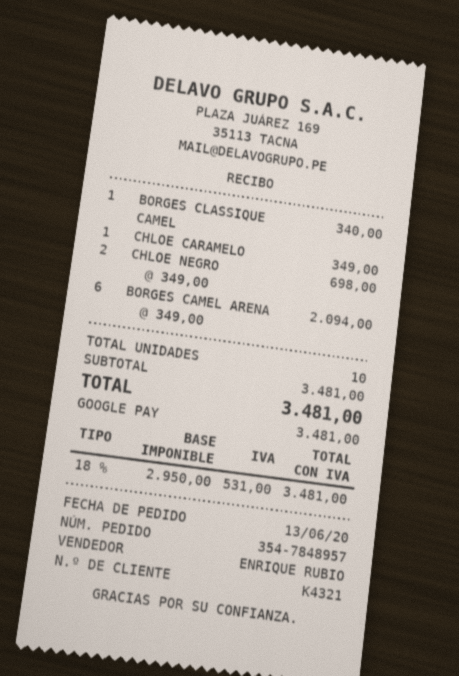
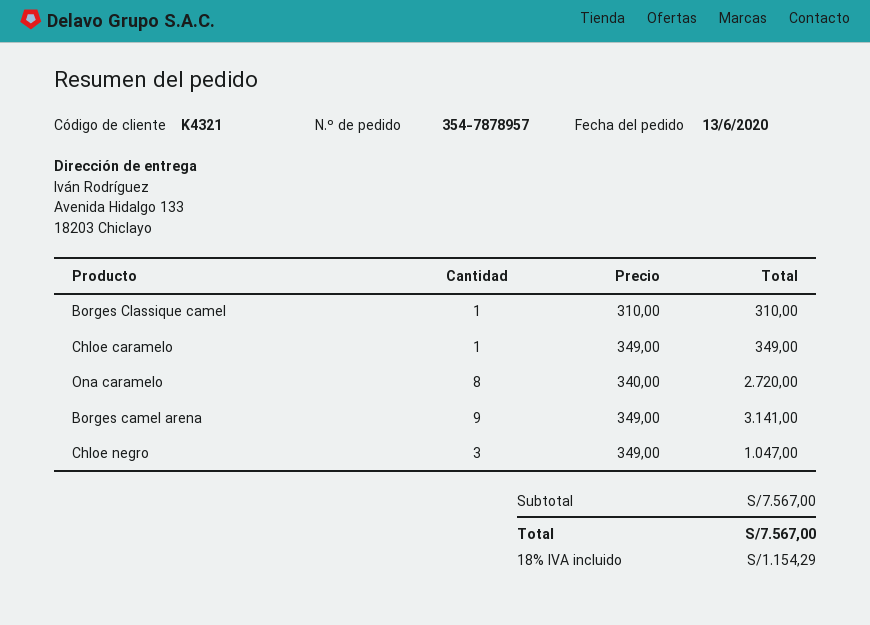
order number: 354-7848957 -> 354-7878957
BORGES CLASSIQUE CAMEL: 1 x 340.00 = 340.00 -> 1 x 310.00 = 310.00
CHLOE NEGRO: 2 x 349.00 = 698.00 -> 3 x 349.00 = 1047.00
BORGES CAMEL ARENA: 6 x 349.00 = 2094.00 -> 9 x 349.00 = 3141.00
Ona caramelo: none -> 8 x 340.00 = 2720.00
subtotal: 3481.00 -> 7567.00
tax: 18% = 531.00 -> 18% = 1154.29
total: 3481.00 -> 7567.00

